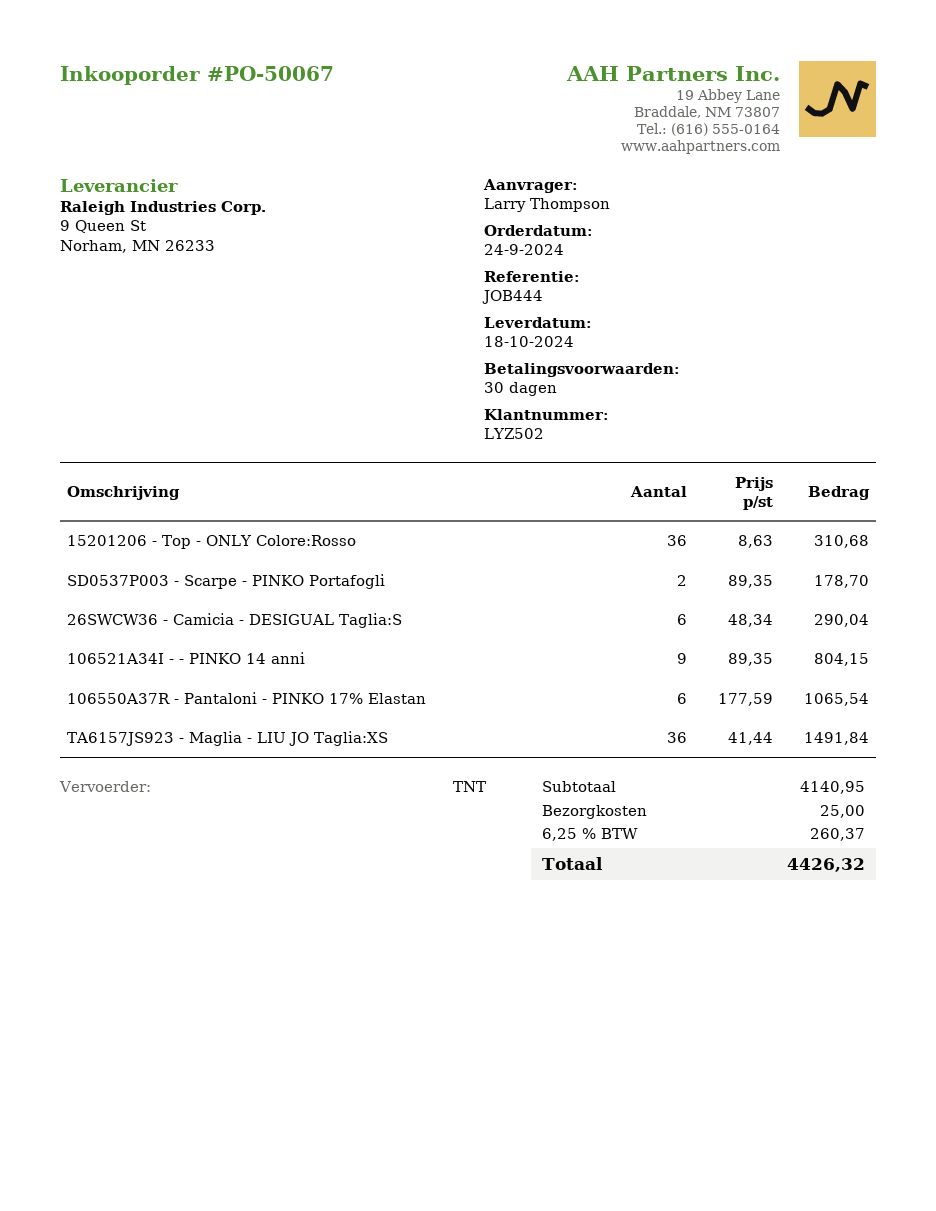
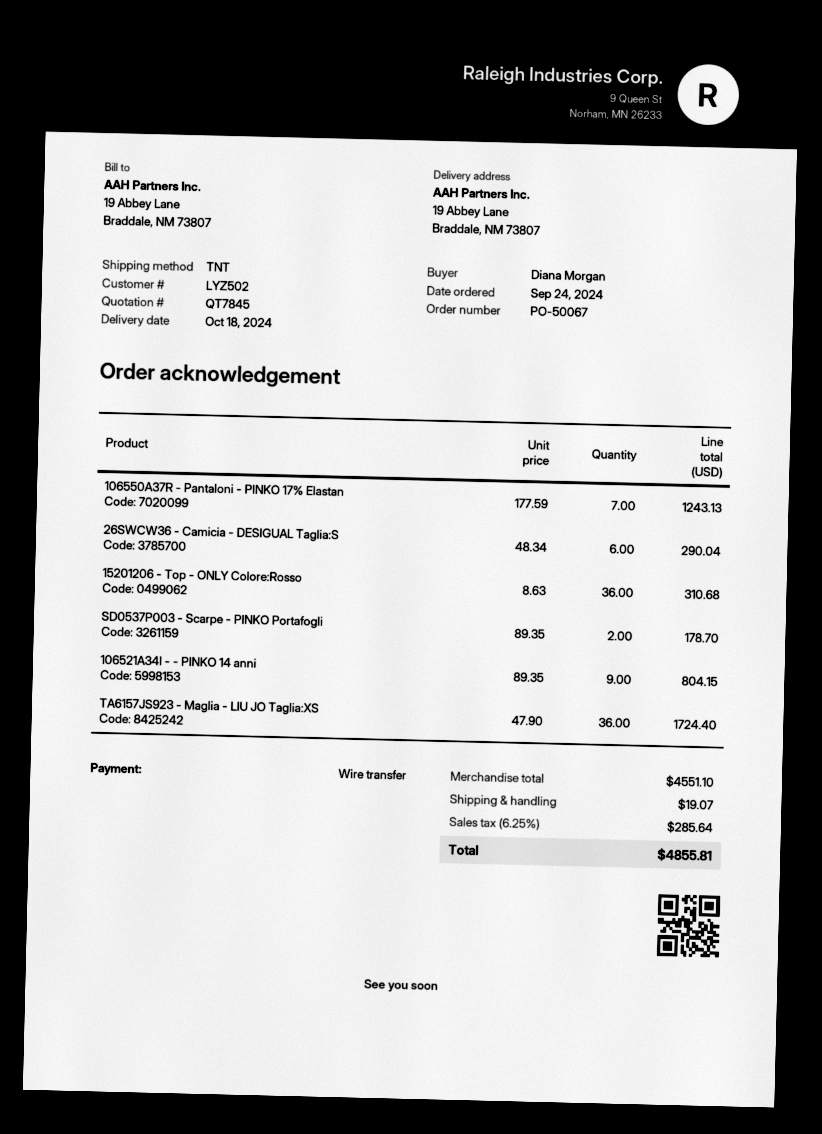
ordered by: Larry Thompson -> Diana Morgan
106550A37R - Pantaloni - PINKO 17% Elastan: 6 x 177.59 = 1065.54 -> 7 x 177.59 = 1243.13
TA6157JS923 - Maglia - LIU JO Taglia:XS: 36 x 41.44 = 1491.84 -> 36 x 47.90 = 1724.40
subtotal: 4140.95 -> 4551.10
shipping: 25.00 -> 19.07
tax: 6.25% = 260.37 -> 6.25% = 285.64
total: 4426.32 -> 4855.81

